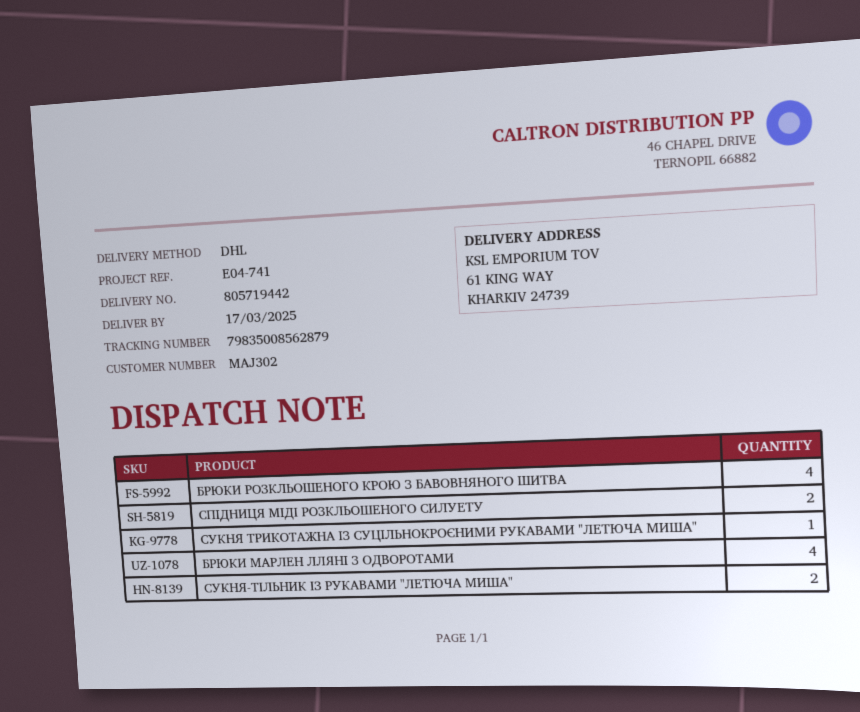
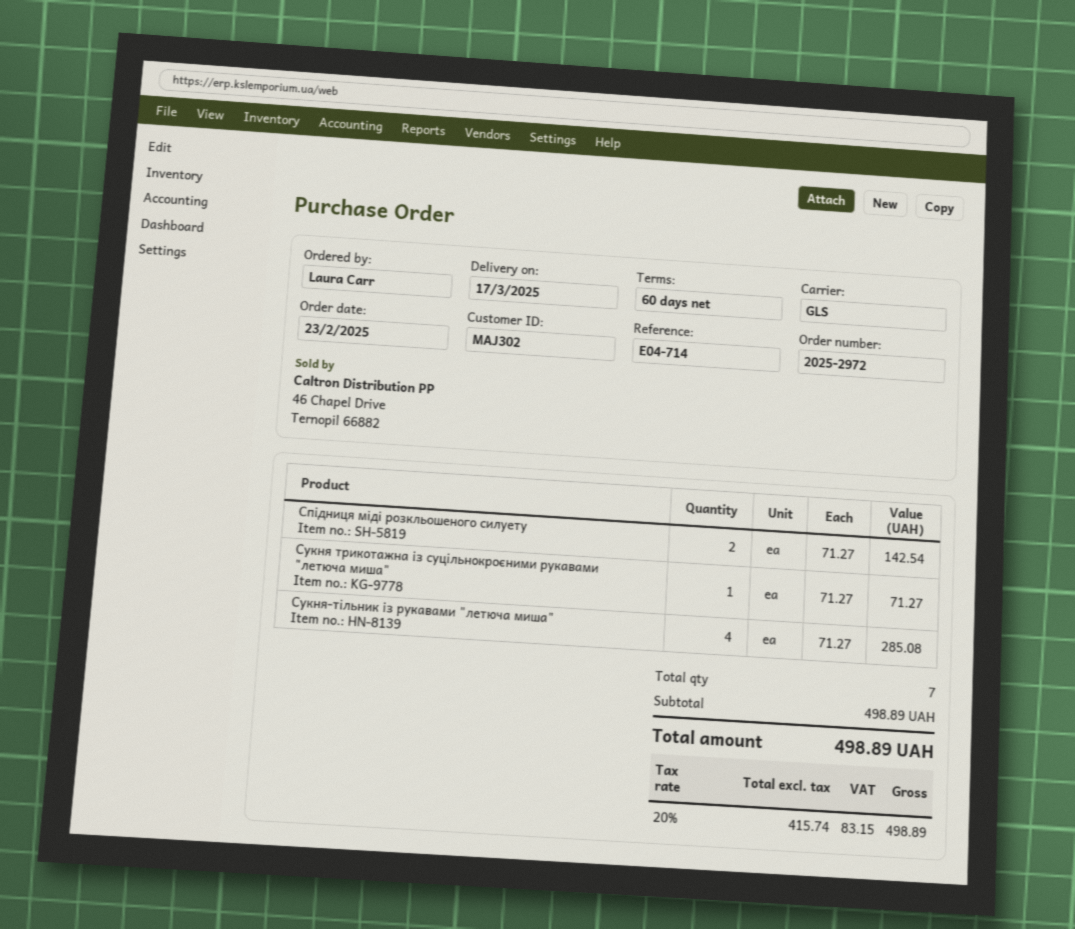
reference: E04-741 -> E04-714
shipping method: DHL -> GLS
БРЮКИ РОЗКЛЬОШЕНОГО КРОЮ З БАВОВНЯНОГО ШИТВА: 4 -> none
БРЮКИ МАРЛЕН ЛЛЯНІ З ОДВОРОТАМИ: 4 -> none
СУКНЯ-ТІЛЬНИК ІЗ РУКАВАМИ "ЛЕТЮЧА МИША": 2 -> 4

